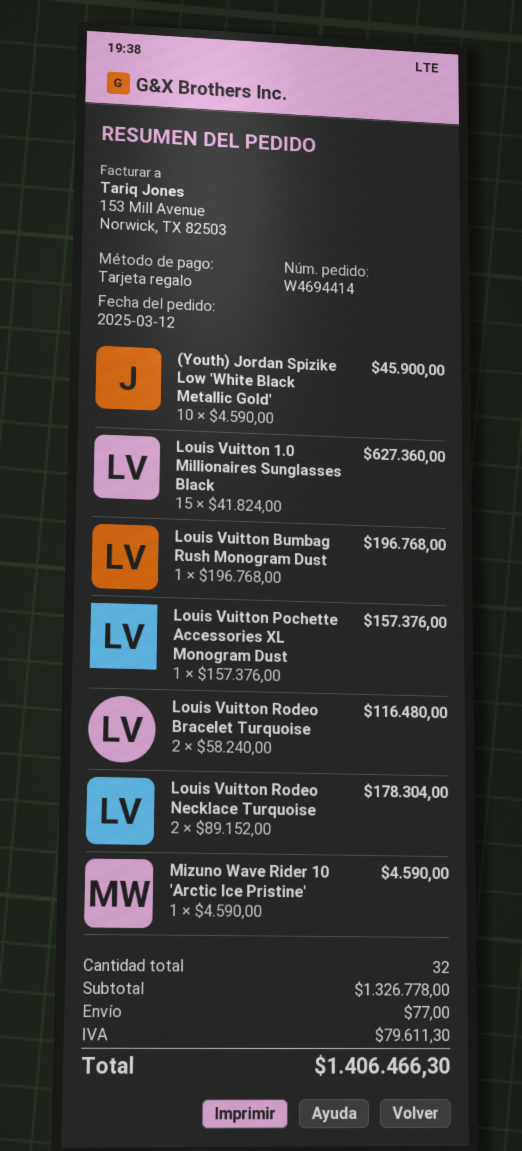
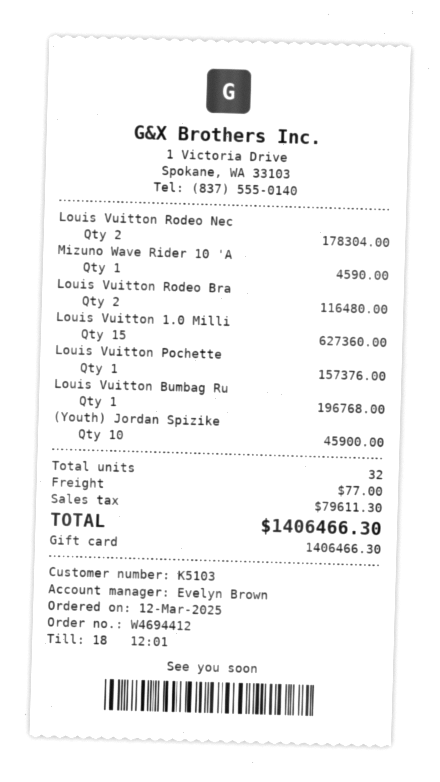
order number: W4694414 -> W4694412

